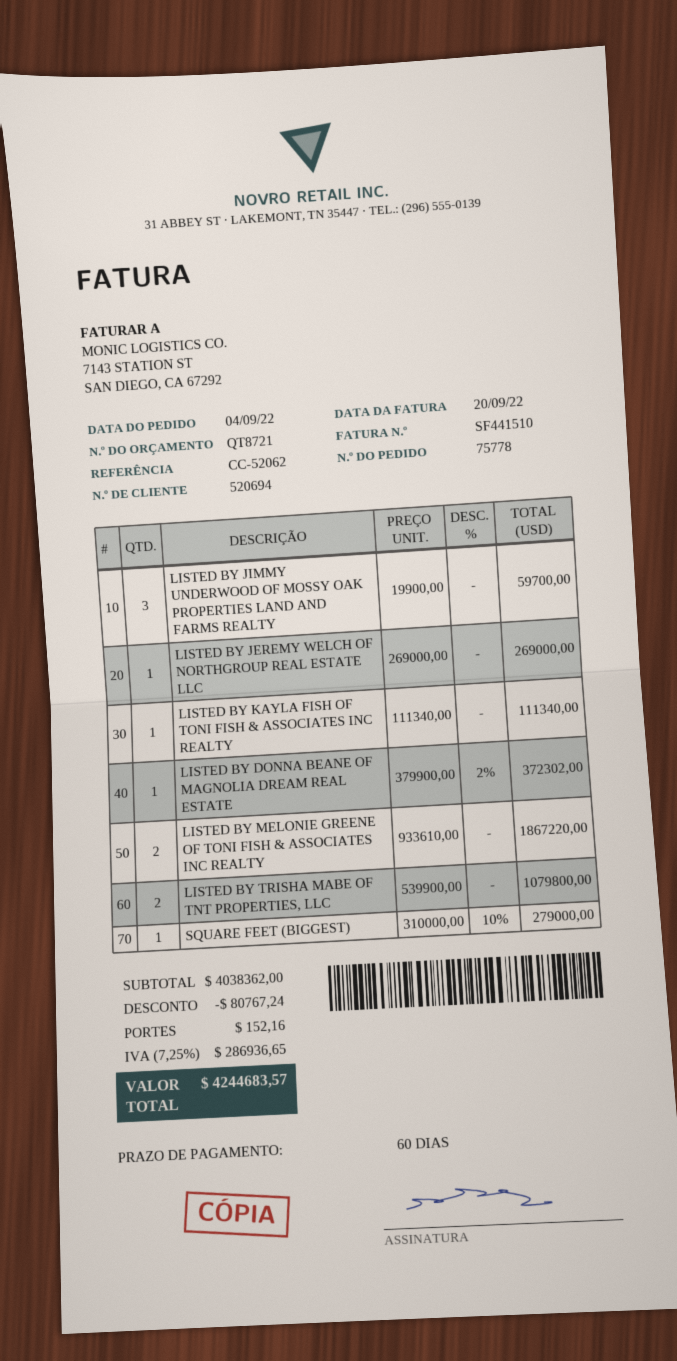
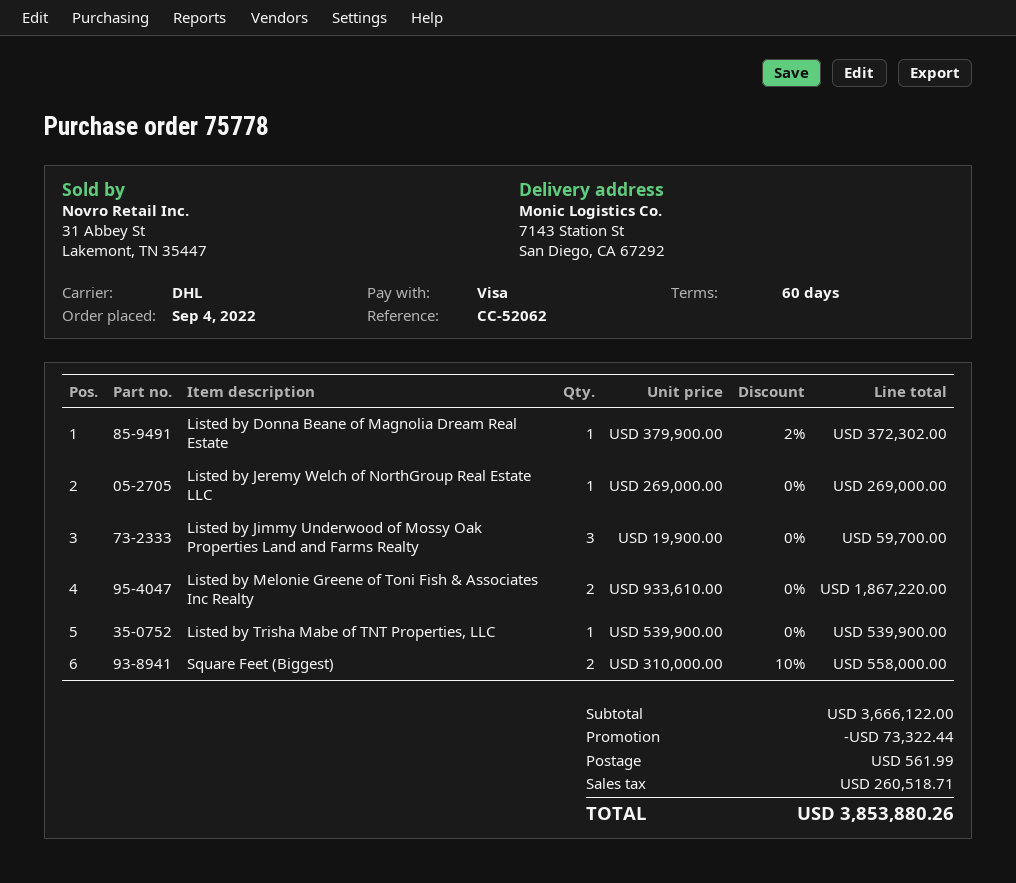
LISTED BY KAYLA FISH OF TONI FISH & ASSOCIATES INC REALTY: 1 x 111340.00 = 111340.00 -> none
LISTED BY TRISHA MABE OF TNT PROPERTIES, LLC: 2 x 539900.00 = 1079800.00 -> 1 x 539900.00 = 539900.00
SQUARE FEET (BIGGEST): 1 x 310000.00 - 10% = 279000.00 -> 2 x 310000.00 - 10% = 558000.00
subtotal: 4038362.00 -> 3666122.00
discount: 80767.24 -> 73322.44
shipping: 152.16 -> 561.99
tax: 286936.65 -> 260518.71
total: 4244683.57 -> 3853880.26

